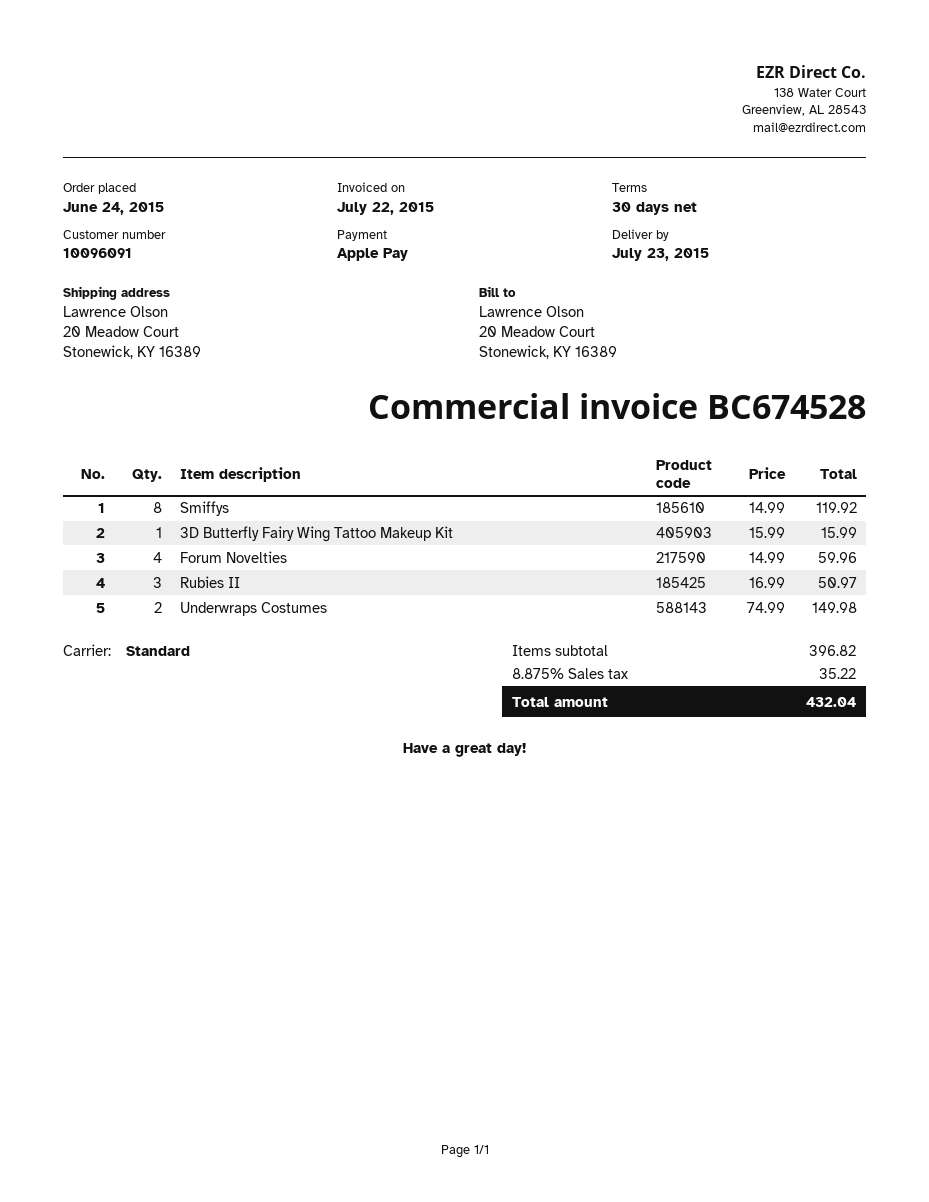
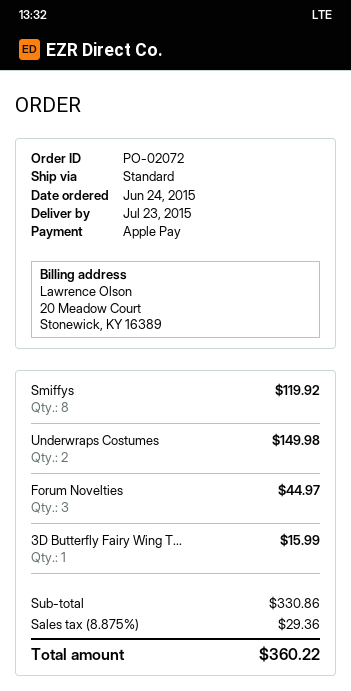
Forum Novelties: 4 for 59.96 -> 3 for 44.97
Rubies II: 3 for 50.97 -> none
subtotal: 396.82 -> 330.86
tax: 8.875% = 35.22 -> 8.875% = 29.36
total: 432.04 -> 360.22

